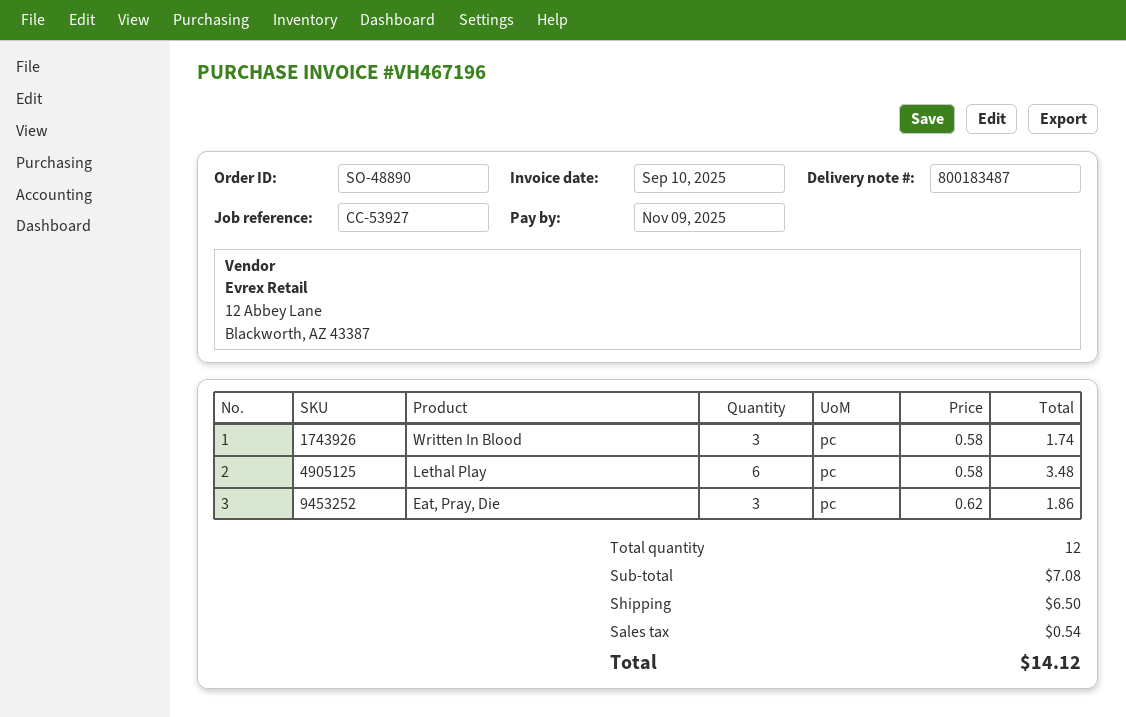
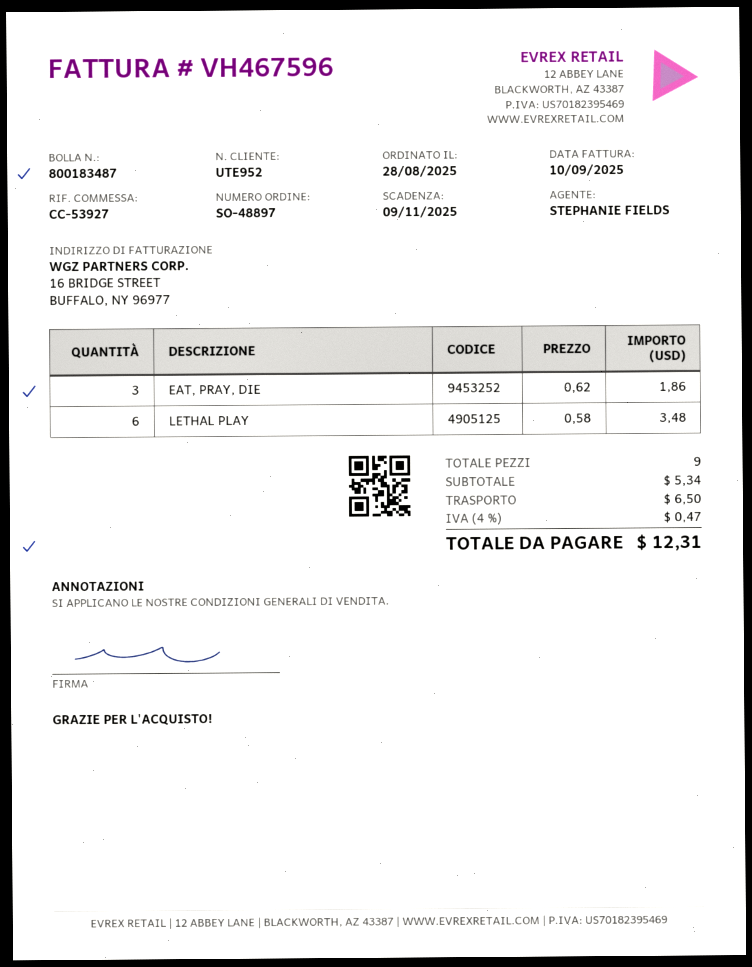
order number: SO-48890 -> SO-48897
invoice number: VH467196 -> VH467596
Written In Blood: 3 x 0.58 = 1.74 -> none
total quantity: 12 -> 9
subtotal: 7.08 -> 5.34
tax: 0.54 -> 0.47
total: 14.12 -> 12.31

